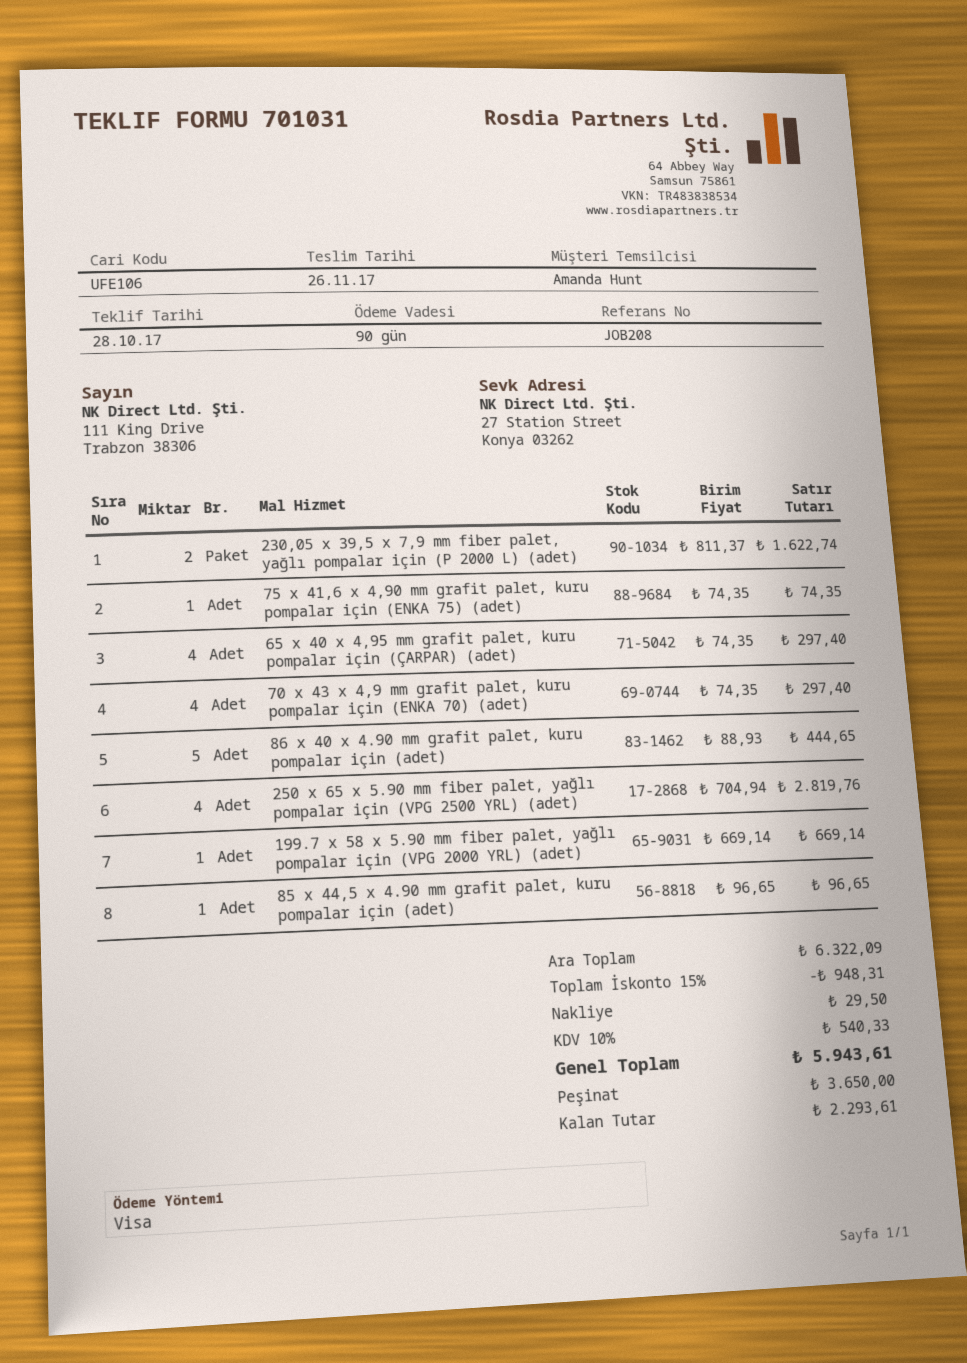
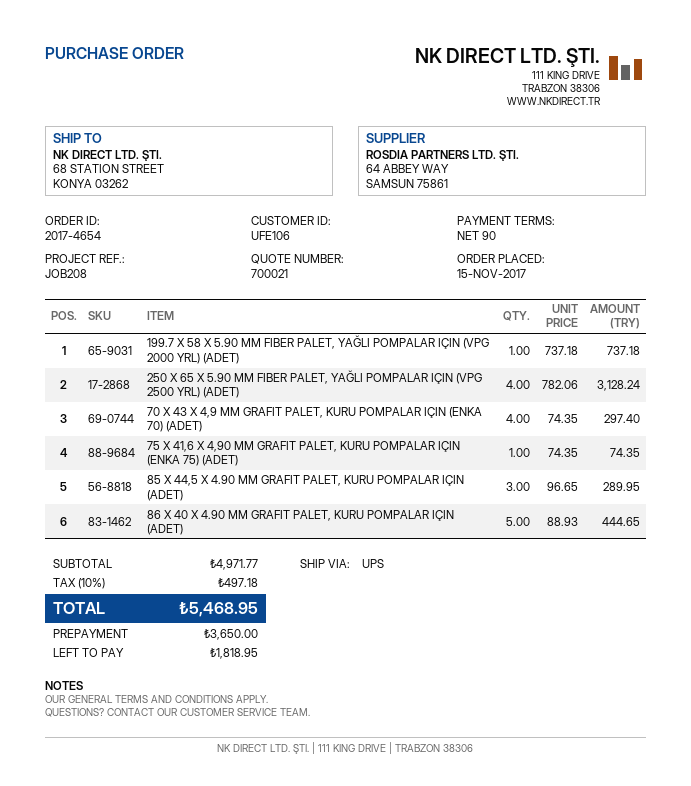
quote number: 701031 -> 700021
ship to: 27 Station Street, Konya 03262 -> 68 STATION STREET, KONYA 03262
230,05 x 39,5 x 7,9 mm fiber palet, yağlı pompalar için (P 2000 L) (adet): 2 x 811.37 = 1622.74 -> none
65 x 40 x 4,95 mm grafit palet, kuru pompalar için (ÇARPAR) (adet): 4 x 74.35 = 297.40 -> none
250 x 65 x 5.90 mm fiber palet, yağlı pompalar için (VPG 2500 YRL) (adet): 4 x 704.94 = 2819.76 -> 4 x 782.06 = 3128.24
199.7 x 58 x 5.90 mm fiber palet, yağlı pompalar için (VPG 2000 YRL) (adet): 1 x 669.14 = 669.14 -> 1 x 737.18 = 737.18
85 x 44,5 x 4.90 mm grafit palet, kuru pompalar için (adet): 1 x 96.65 = 96.65 -> 3 x 96.65 = 289.95
subtotal: 6322.09 -> 4971.77
discount: 15% = 948.31 -> none
shipping: 29.50 -> none
tax: 10% = 540.33 -> 10% = 497.18
total: 5943.61 -> 5468.95
balance: 2293.61 -> 1818.95

